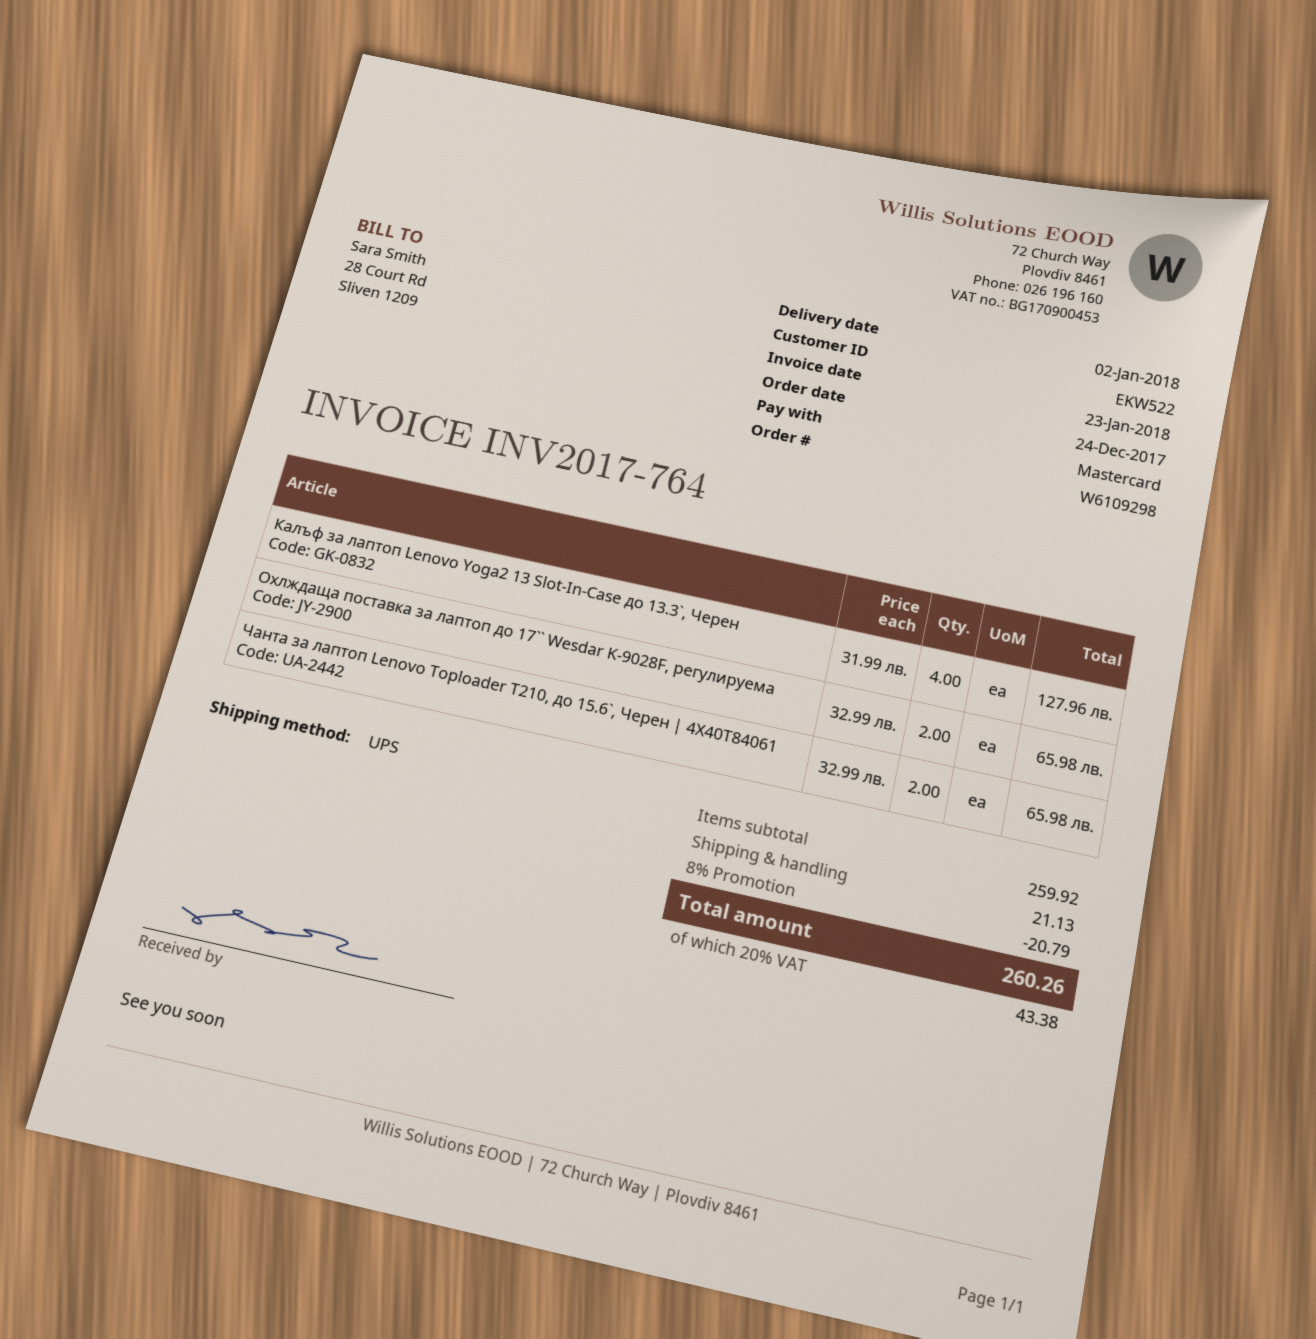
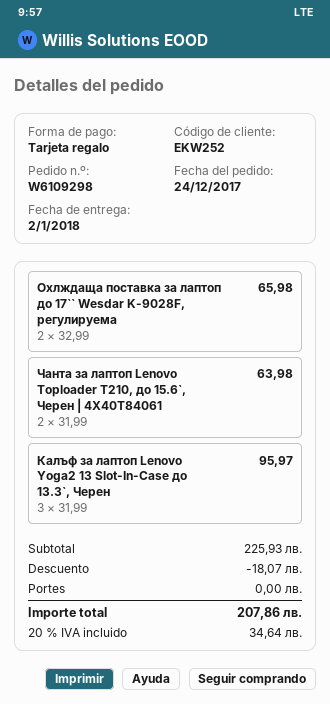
customer number: EKW522 -> EKW252
payment method: Mastercard -> gift card
Калъф за лаптоп Lenovo Yoga2 13 Slot-In-Case до 13.3`, Черен: 4 x 31.99 = 127.96 -> 3 x 31.99 = 95.97
Чанта за лаптоп Lenovo Toploader T210, до 15.6`, Черен | 4X40T84061: 2 x 32.99 = 65.98 -> 2 x 31.99 = 63.98
subtotal: 259.92 -> 225.93
discount: 20.79 -> 18.07
shipping: 21.13 -> 0.00
tax: 20% = 43.38 -> 20% = 34.64
total: 260.26 -> 207.86

